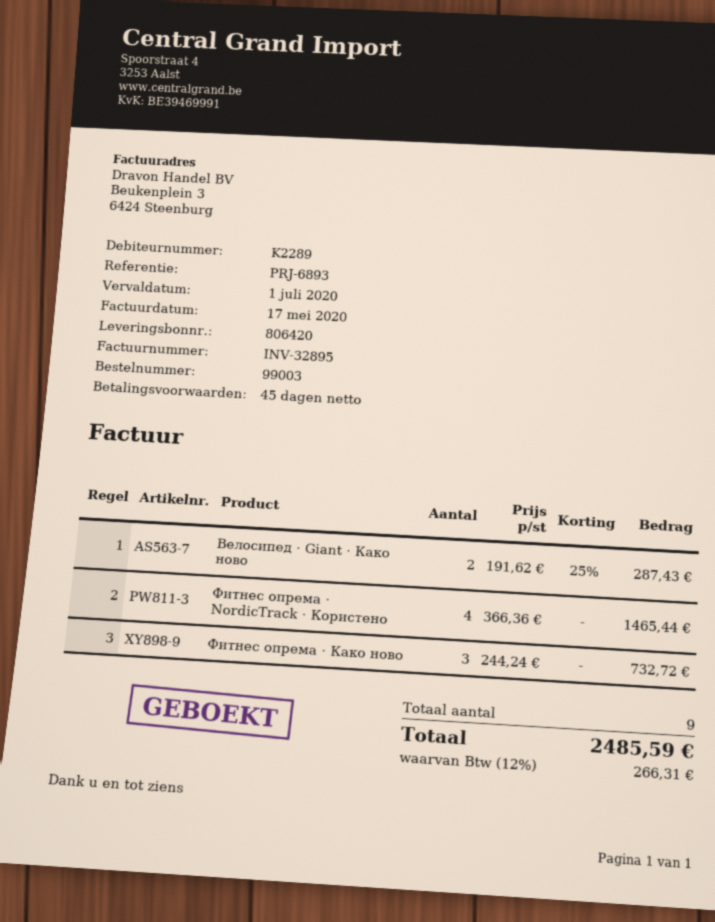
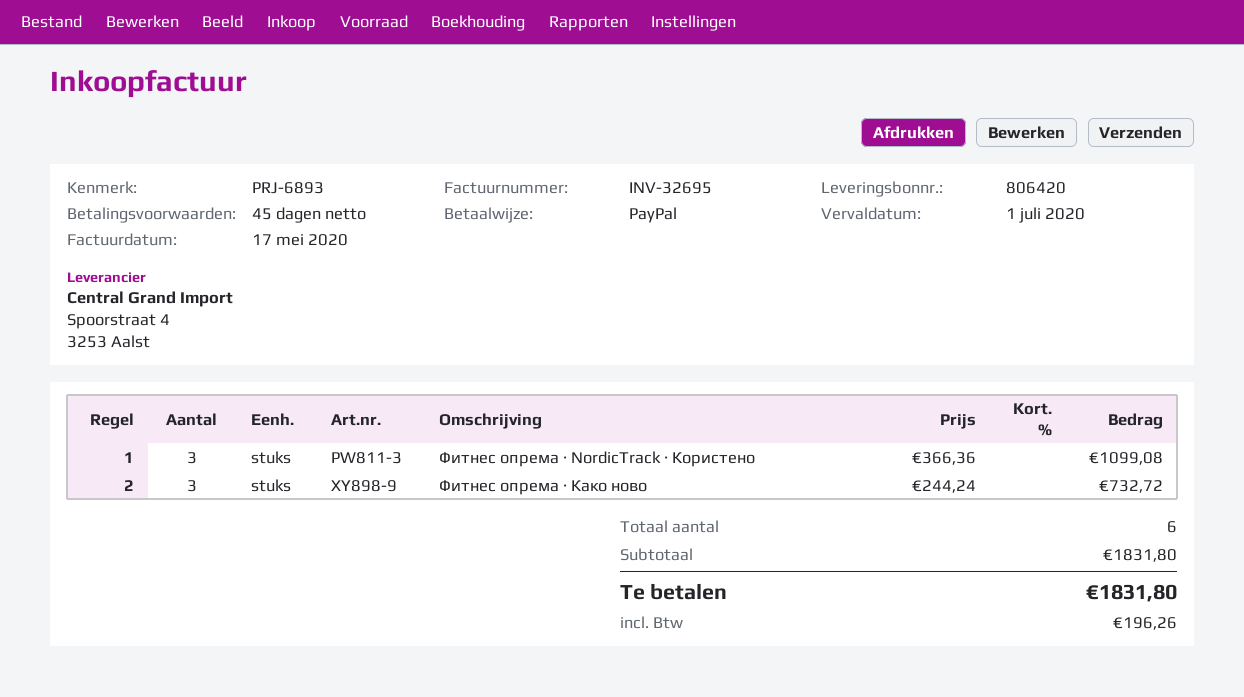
invoice number: INV-32895 -> INV-32695
Велосипед · Giant · Како ново: 2 x 191.62 - 25% = 287.43 -> none
Фитнес опрема · NordicTrack · Користено: 4 x 366.36 = 1465.44 -> 3 x 366.36 = 1099.08
total quantity: 9 -> 6
tax: 266.31 -> 196.26
total: 2485.59 -> 1831.80

